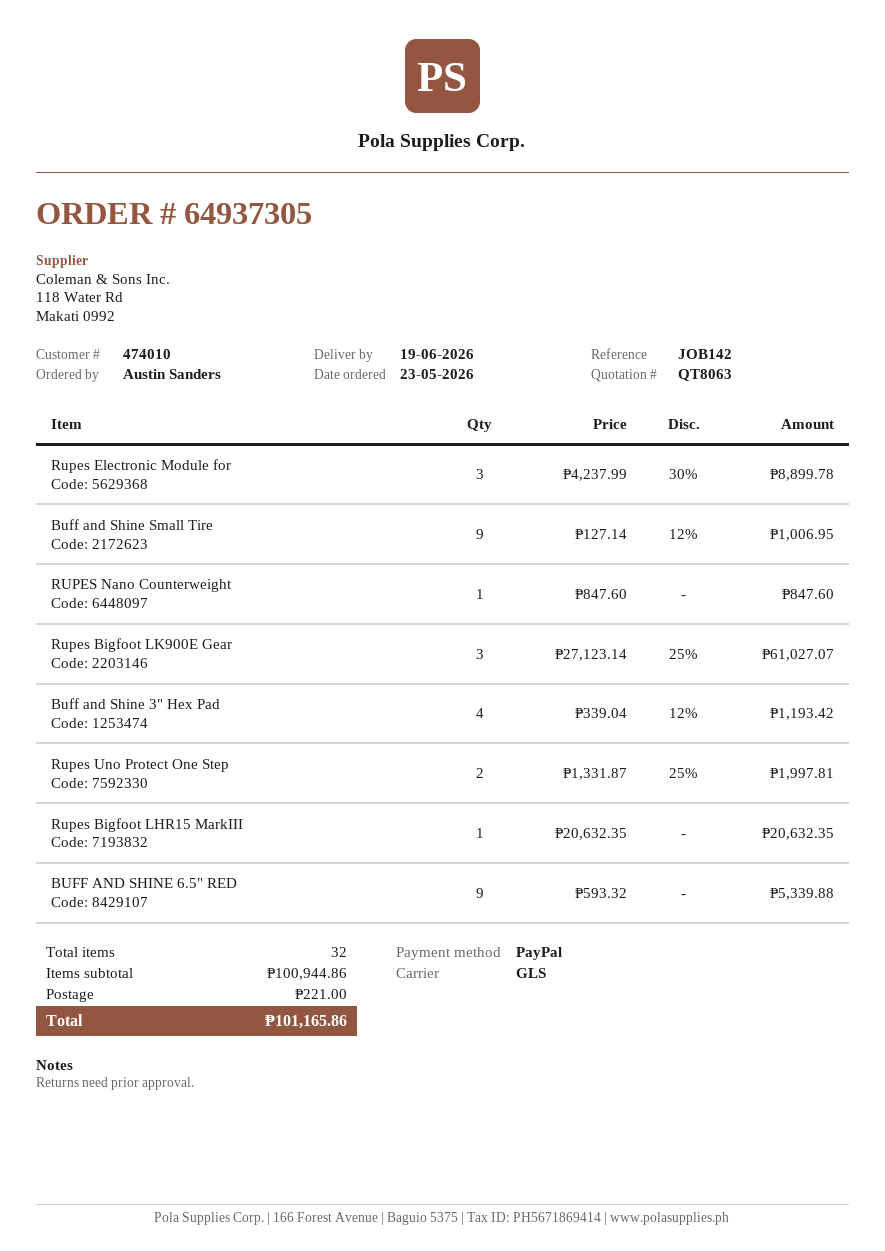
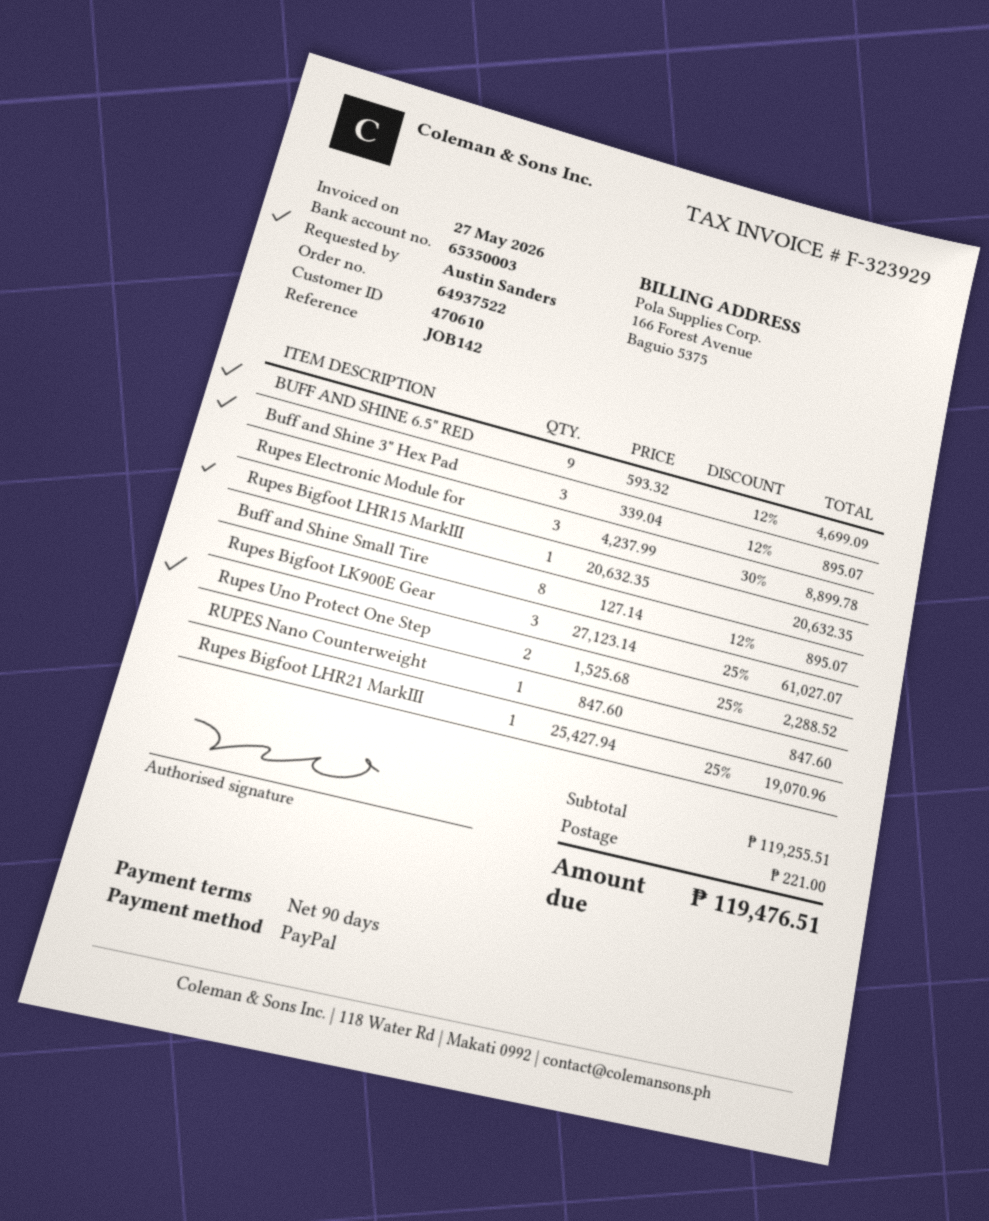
order number: 64937305 -> 64937522
customer number: 474010 -> 470610
Buff and Shine Small Tire: 9 x 127.14 - 12% = 1006.95 -> 8 x 127.14 - 12% = 895.07
Buff and Shine 3" Hex Pad: 4 x 339.04 - 12% = 1193.42 -> 3 x 339.04 - 12% = 895.07
Rupes Uno Protect One Step: 2 x 1331.87 - 25% = 1997.81 -> 2 x 1525.68 - 25% = 2288.52
BUFF AND SHINE 6.5" RED: 9 x 593.32 = 5339.88 -> 9 x 593.32 - 12% = 4699.09
Rupes Bigfoot LHR21 MarkIII: none -> 1 x 25427.94 - 25% = 19070.96
subtotal: 100944.86 -> 119255.51
total: 101165.86 -> 119476.51

